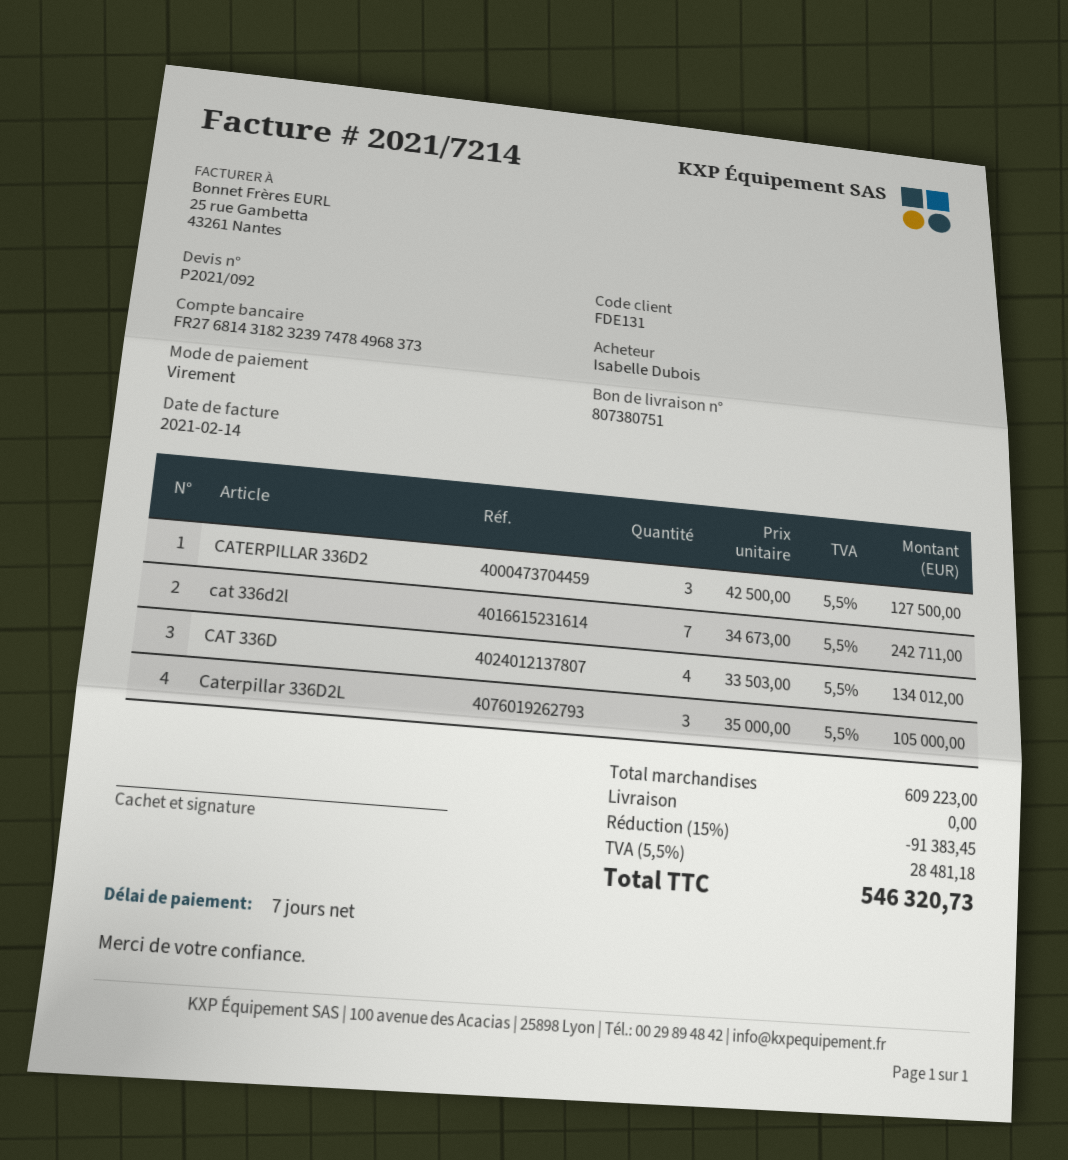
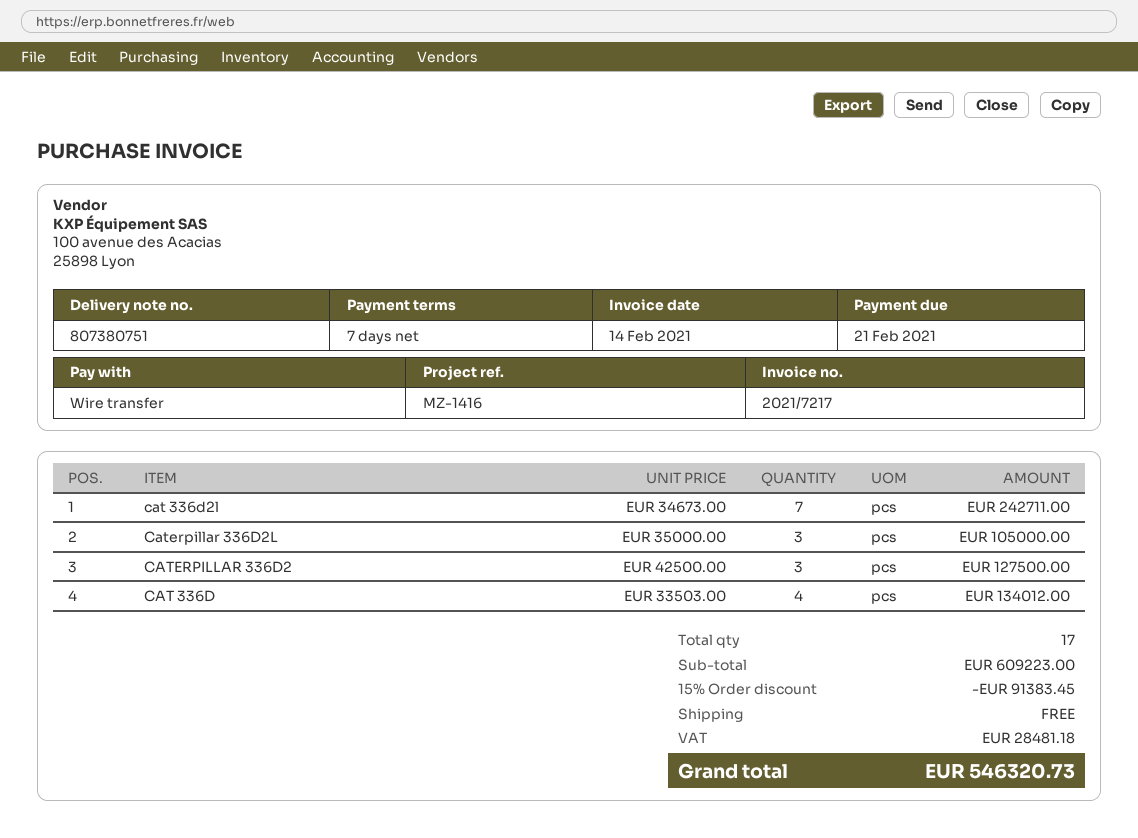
invoice number: 2021/7214 -> 2021/7217

